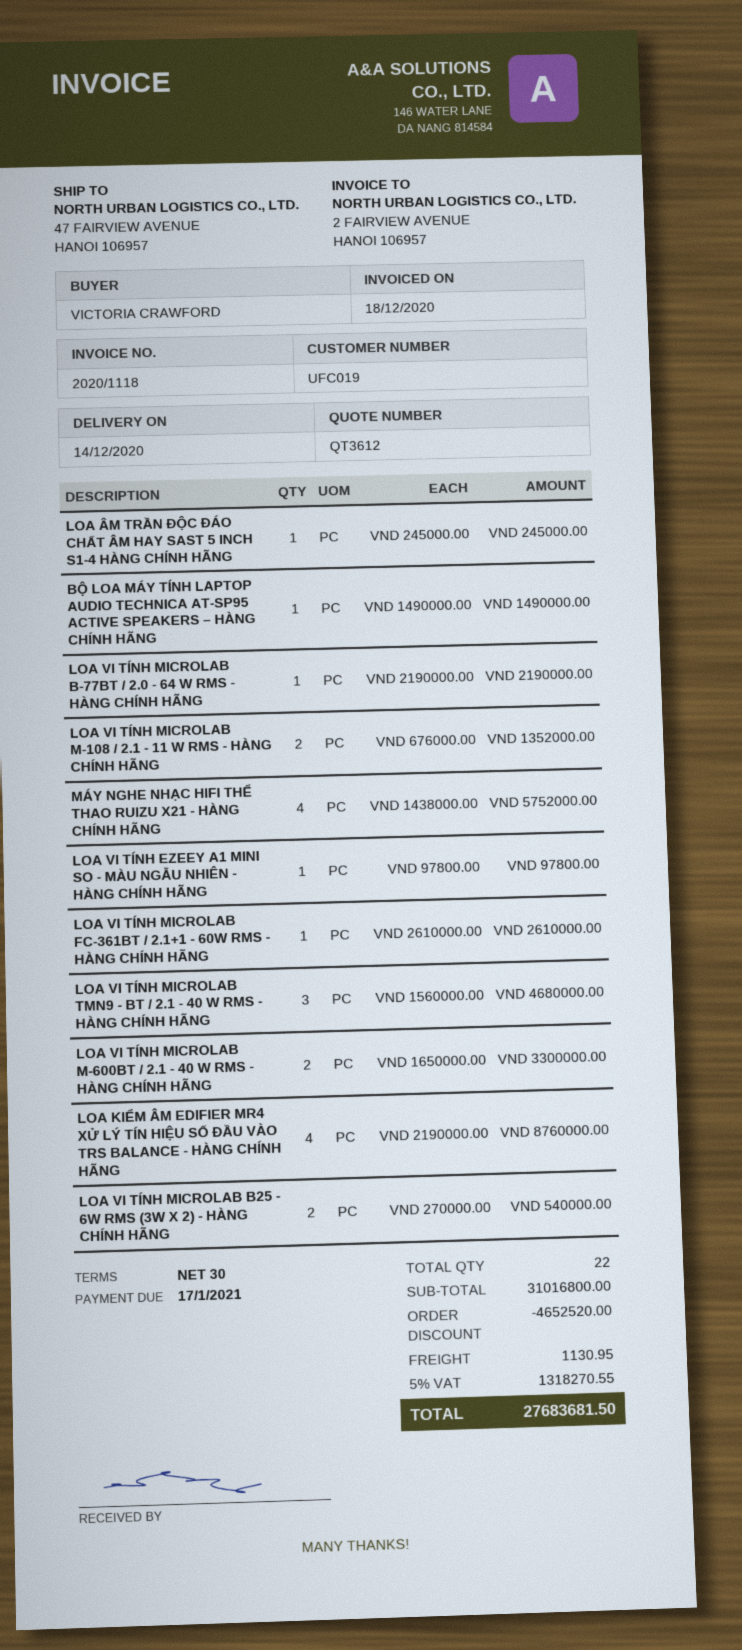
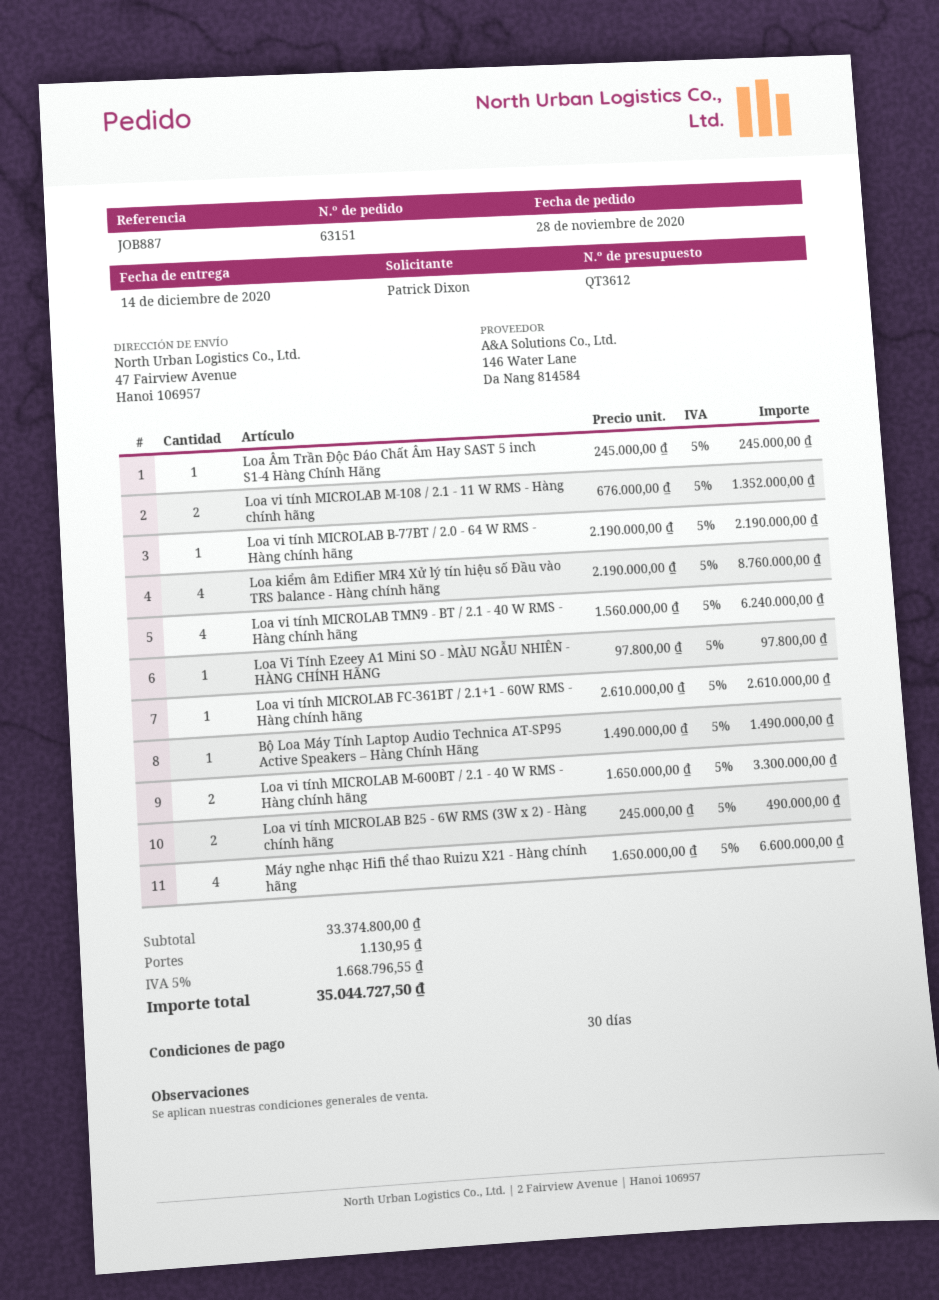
ordered by: VICTORIA CRAWFORD -> Patrick Dixon
MÁY NGHE NHẠC HIFI THỂ THAO RUIZU X21 - HÀNG CHÍNH HÃNG: 4 x 1438000.00 = 5752000.00 -> 4 x 1650000.00 = 6600000.00
LOA VI TÍNH MICROLAB TMN9 - BT / 2.1 - 40 W RMS - HÀNG CHÍNH HÃNG: 3 x 1560000.00 = 4680000.00 -> 4 x 1560000.00 = 6240000.00
LOA VI TÍNH MICROLAB B25 - 6W RMS (3W X 2) - HÀNG CHÍNH HÃNG: 2 x 270000.00 = 540000.00 -> 2 x 245000.00 = 490000.00
subtotal: 31016800.00 -> 33374800.00
discount: 4652520.00 -> none
tax: 5% = 1318270.55 -> 5% = 1668796.55
total: 27683681.50 -> 35044727.50

